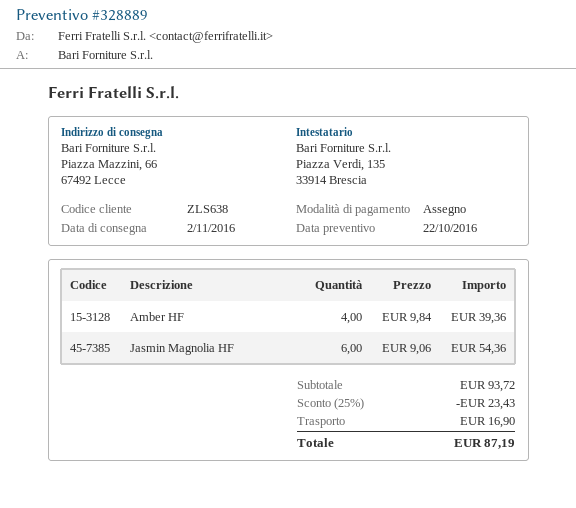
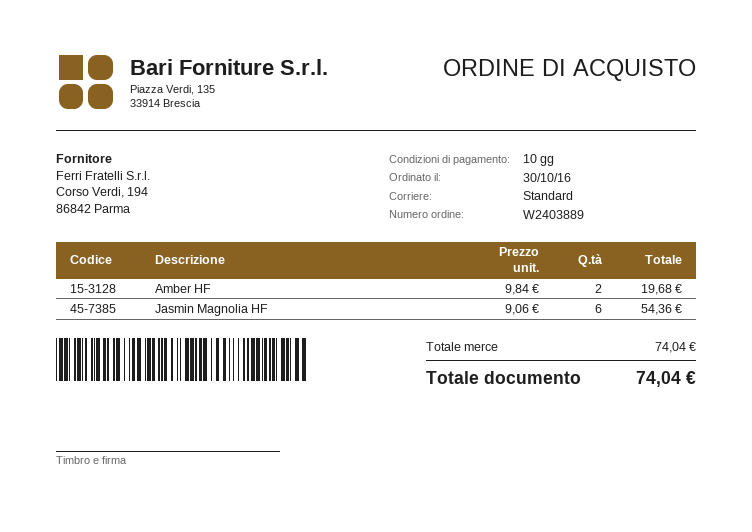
Amber HF: 4 x 9.84 = 39.36 -> 2 x 9.84 = 19.68
subtotal: 93.72 -> 74.04
discount: 25% = 23.43 -> none
shipping: 16.90 -> none
total: 87.19 -> 74.04

